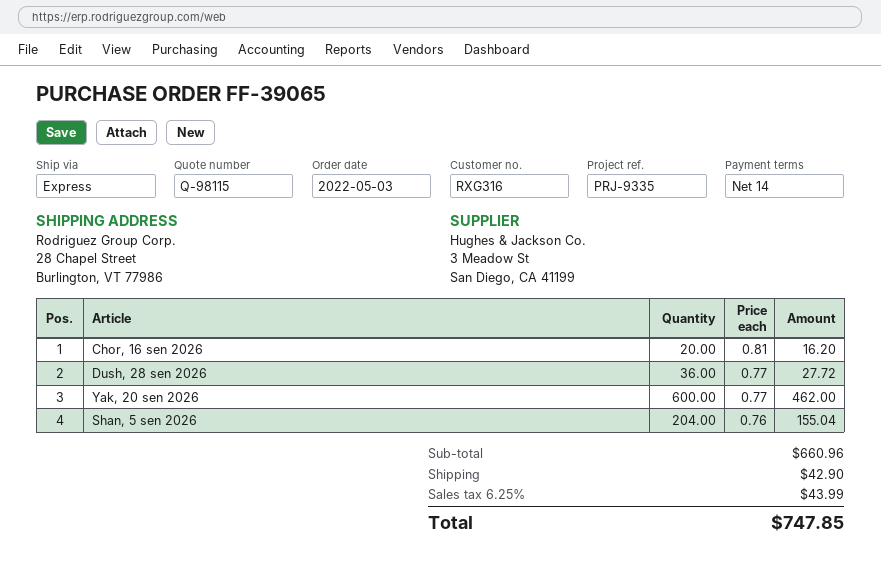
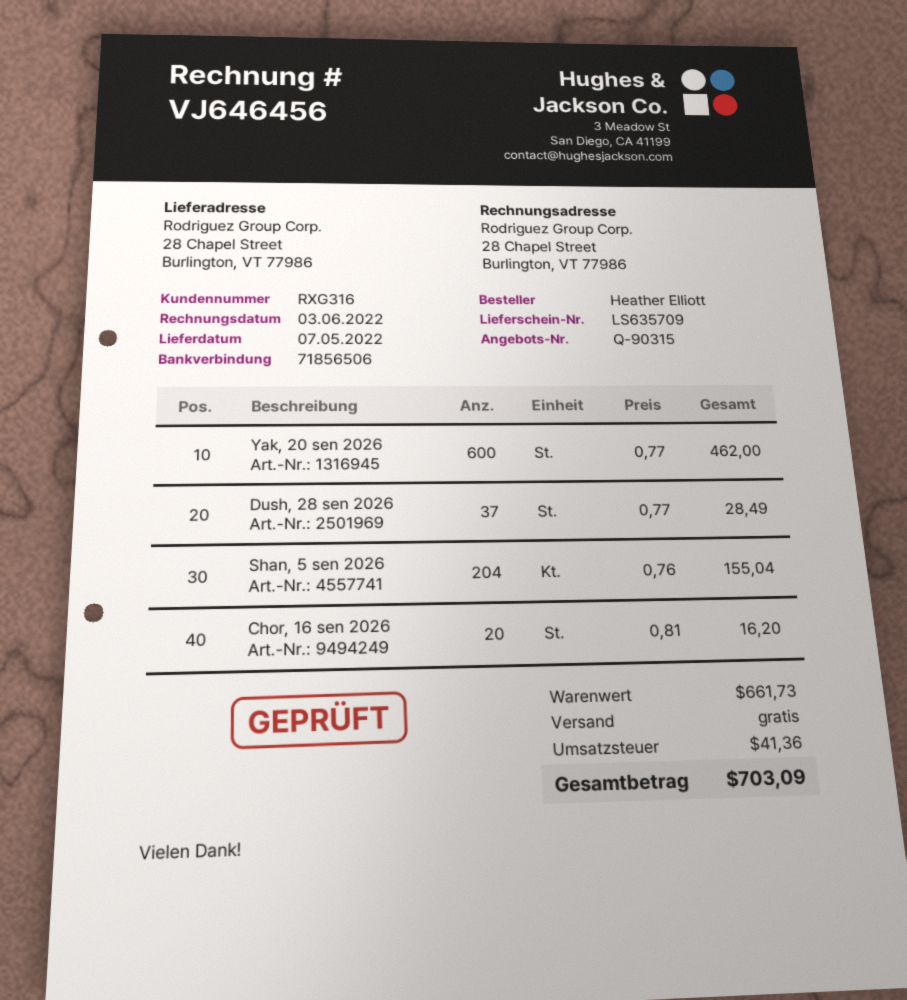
quote number: Q-98115 -> Q-90315
Dush, 28 sen 2026: 36 x 0.77 = 27.72 -> 37 x 0.77 = 28.49
subtotal: 660.96 -> 661.73
shipping: 42.90 -> 0.00
tax: 43.99 -> 41.36
total: 747.85 -> 703.09

